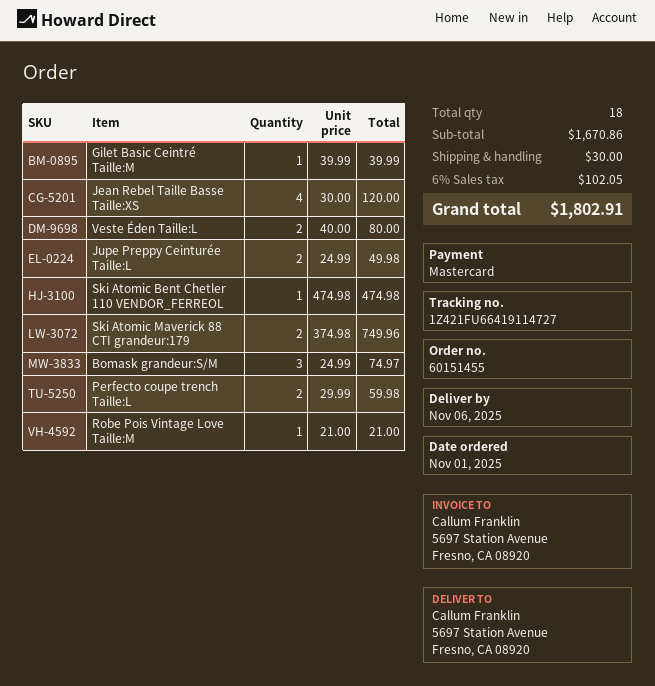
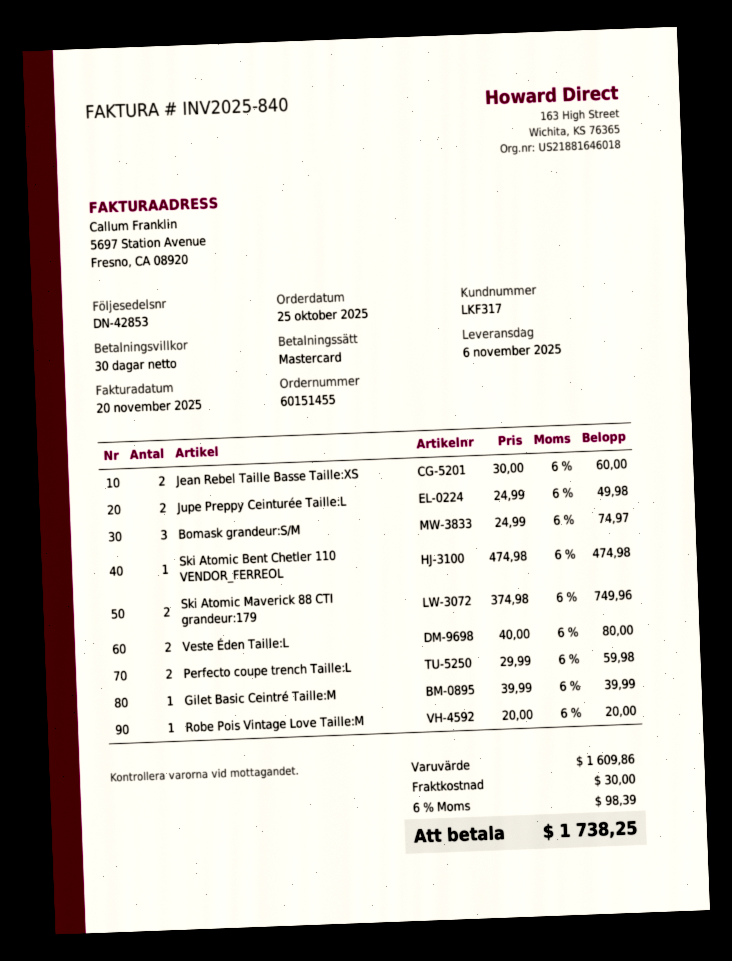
order date: 2025-11-01 -> 2025-10-25
Jean Rebel Taille Basse Taille:XS: 4 x 30.00 = 120.00 -> 2 x 30.00 = 60.00
Robe Pois Vintage Love Taille:M: 1 x 21.00 = 21.00 -> 1 x 20.00 = 20.00
subtotal: 1670.86 -> 1609.86
tax: 6% = 102.05 -> 6% = 98.39
total: 1802.91 -> 1738.25

